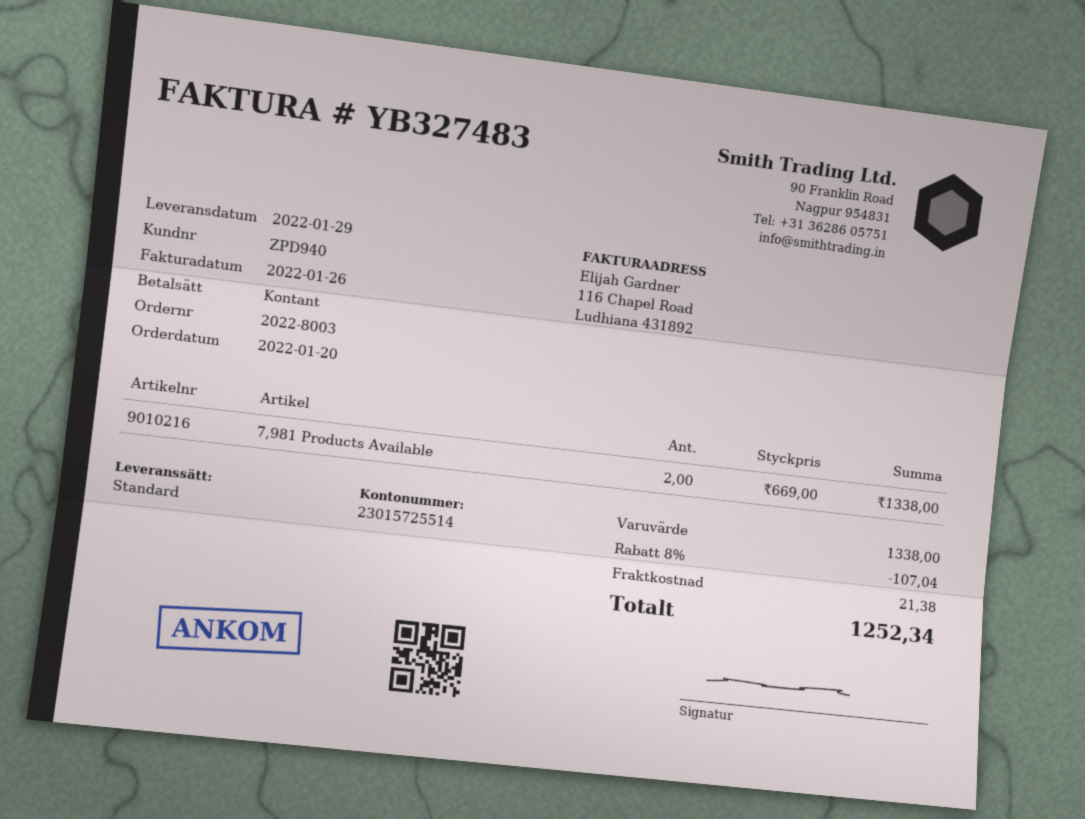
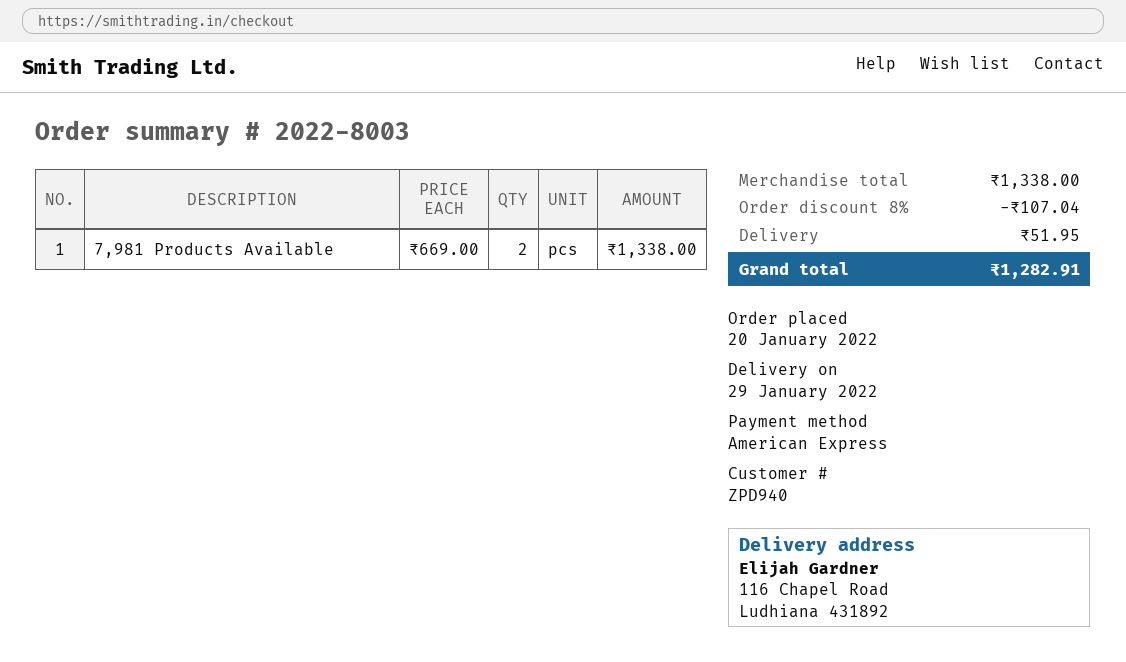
payment method: cash -> American Express
shipping: 21.38 -> 51.95
total: 1252.34 -> 1282.91

